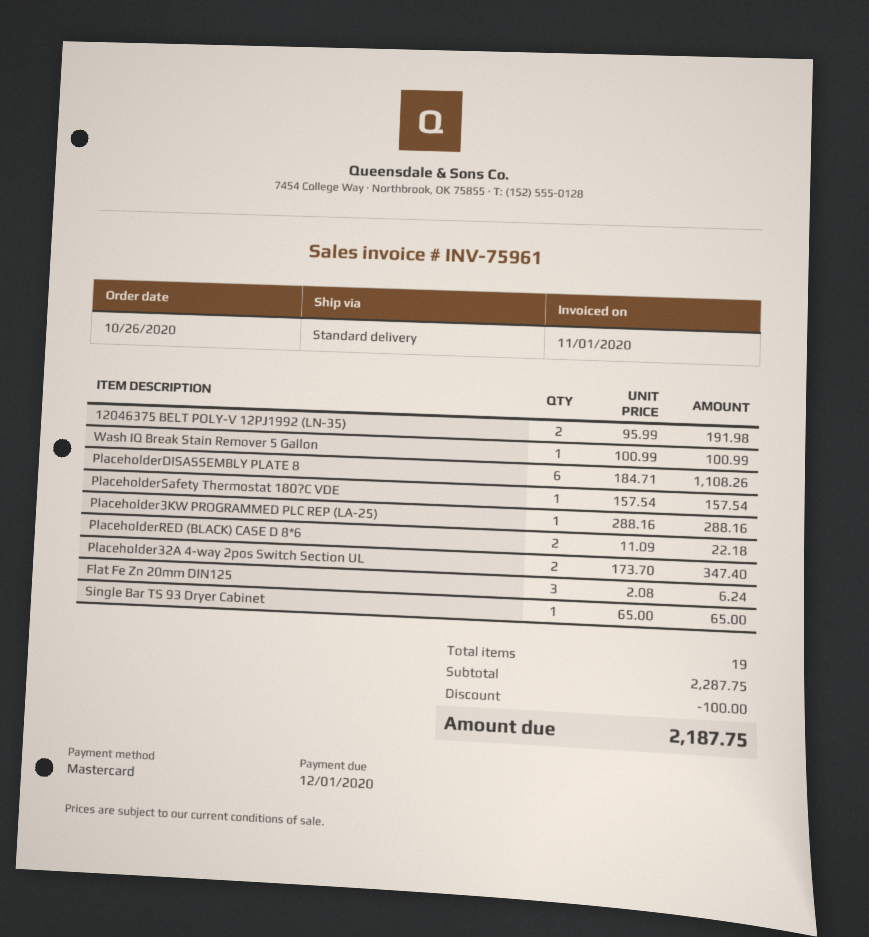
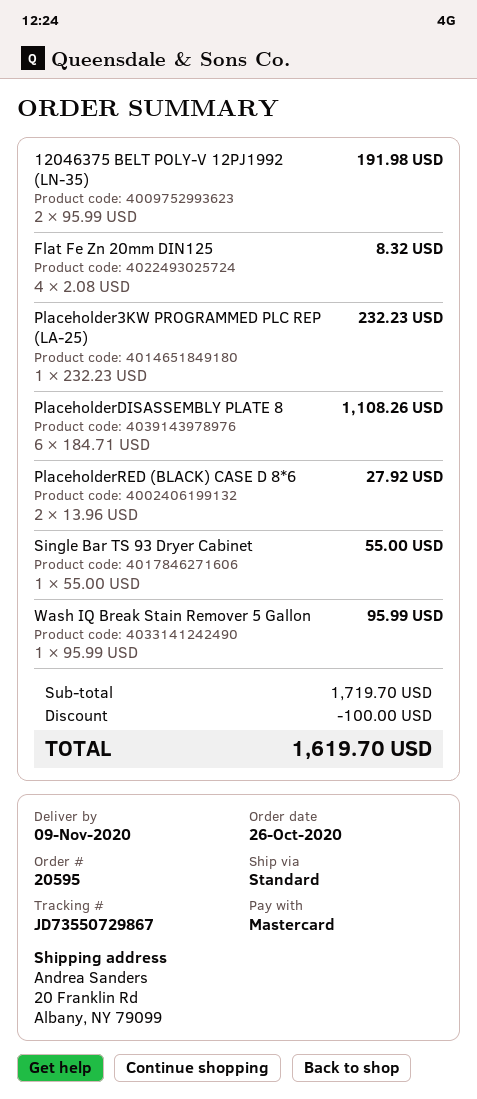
Wash IQ Break Stain Remover 5 Gallon: 1 x 100.99 = 100.99 -> 1 x 95.99 = 95.99
PlaceholderSafety Thermostat 180?C VDE: 1 x 157.54 = 157.54 -> none
Placeholder3KW PROGRAMMED PLC REP (LA-25): 1 x 288.16 = 288.16 -> 1 x 232.23 = 232.23
PlaceholderRED (BLACK) CASE D 8*6: 2 x 11.09 = 22.18 -> 2 x 13.96 = 27.92
Placeholder32A 4-way 2pos Switch Section UL: 2 x 173.70 = 347.40 -> none
Flat Fe Zn 20mm DIN125: 3 x 2.08 = 6.24 -> 4 x 2.08 = 8.32
Single Bar TS 93 Dryer Cabinet: 1 x 65.00 = 65.00 -> 1 x 55.00 = 55.00
subtotal: 2287.75 -> 1719.70
total: 2187.75 -> 1619.70

